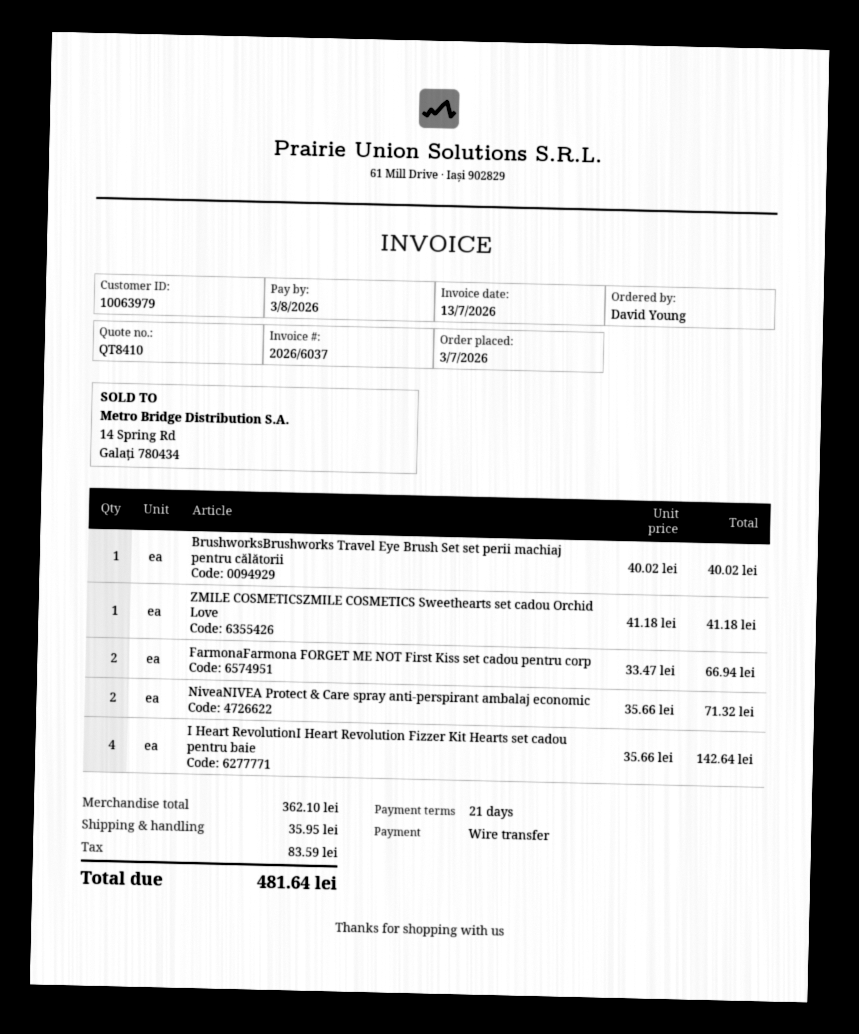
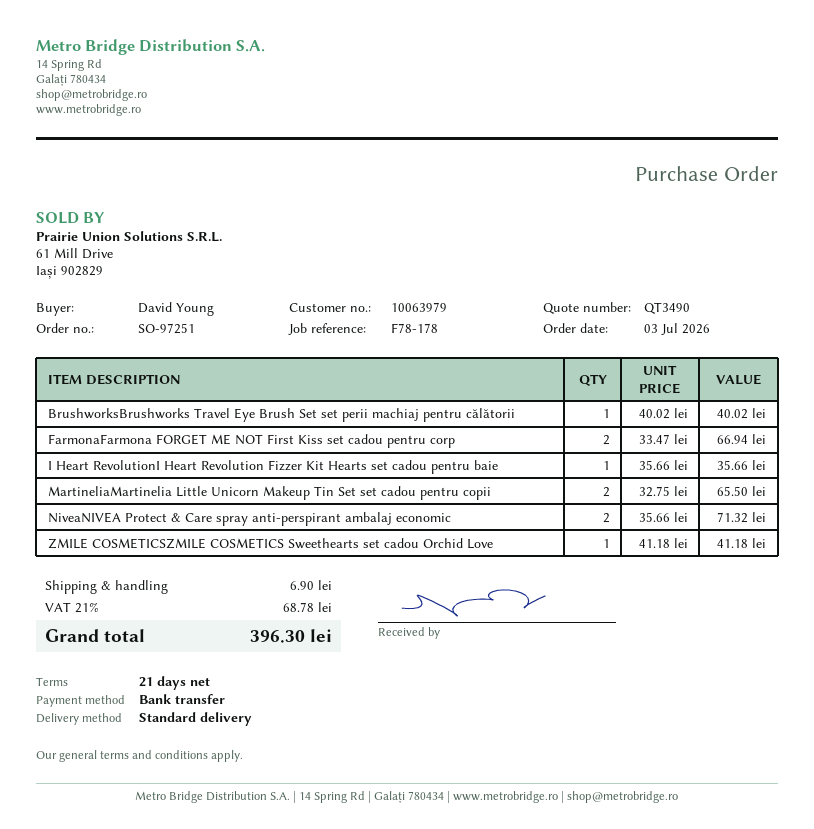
quote number: QT8410 -> QT3490
I Heart RevolutionI Heart Revolution Fizzer Kit Hearts set cadou pentru baie: 4 x 35.66 = 142.64 -> 1 x 35.66 = 35.66
MartineliaMartinelia Little Unicorn Makeup Tin Set set cadou pentru copii: none -> 2 x 32.75 = 65.50
shipping: 35.95 -> 6.90
tax: 83.59 -> 68.78
total: 481.64 -> 396.30

